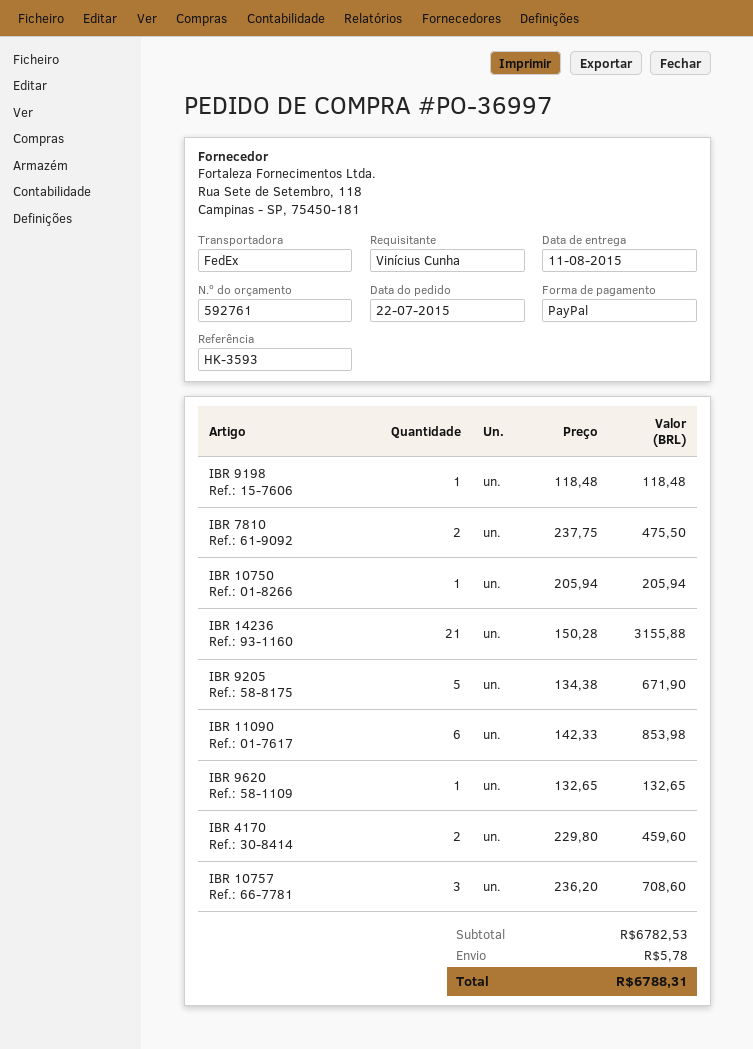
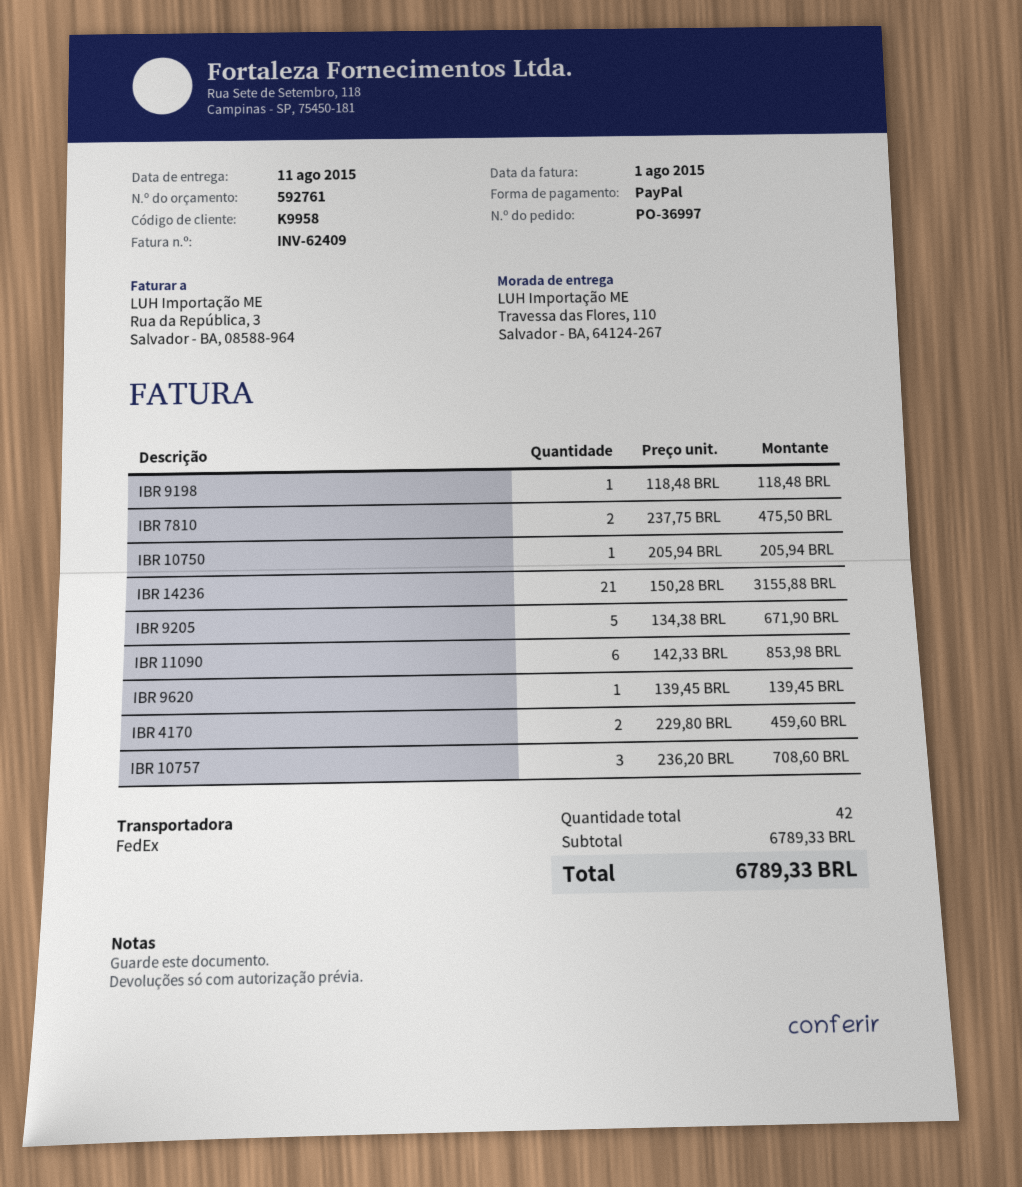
IBR 9620: 1 x 132.65 = 132.65 -> 1 x 139.45 = 139.45
subtotal: 6782.53 -> 6789.33
shipping: 5.78 -> none
total: 6788.31 -> 6789.33

